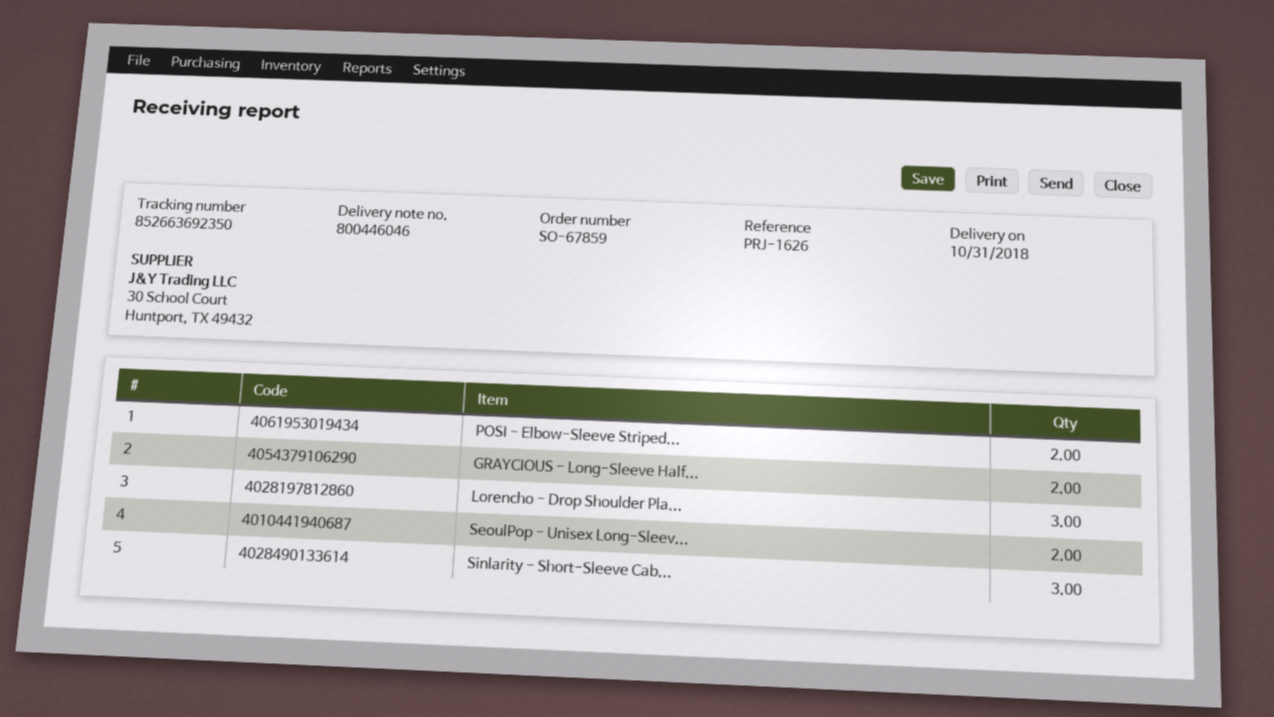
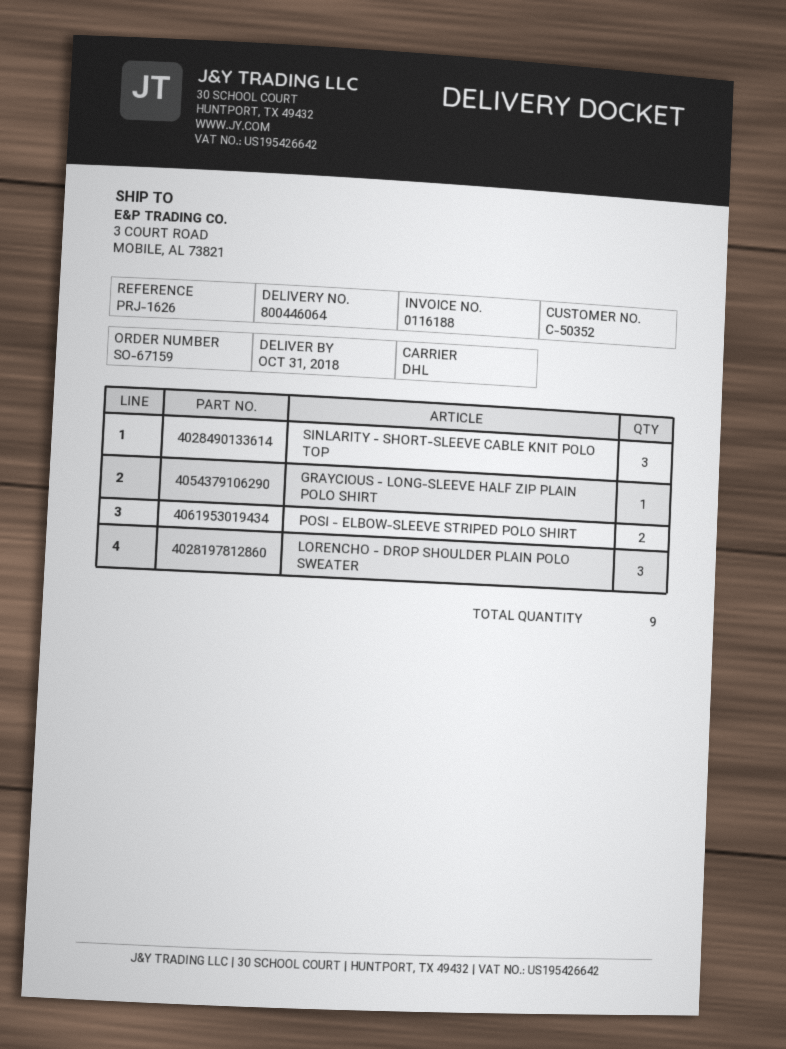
order number: SO-67859 -> SO-67159
delivery note number: 800446046 -> 800446064
GRAYCIOUS - Long-Sleeve Half...: 2 -> 1
SeoulPop - Unisex Long-Sleev...: 2 -> none

